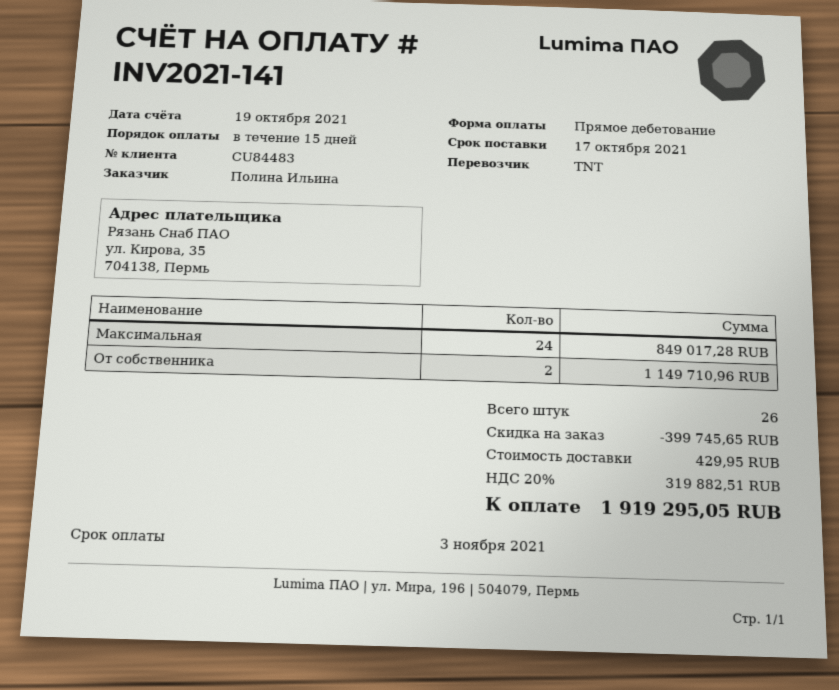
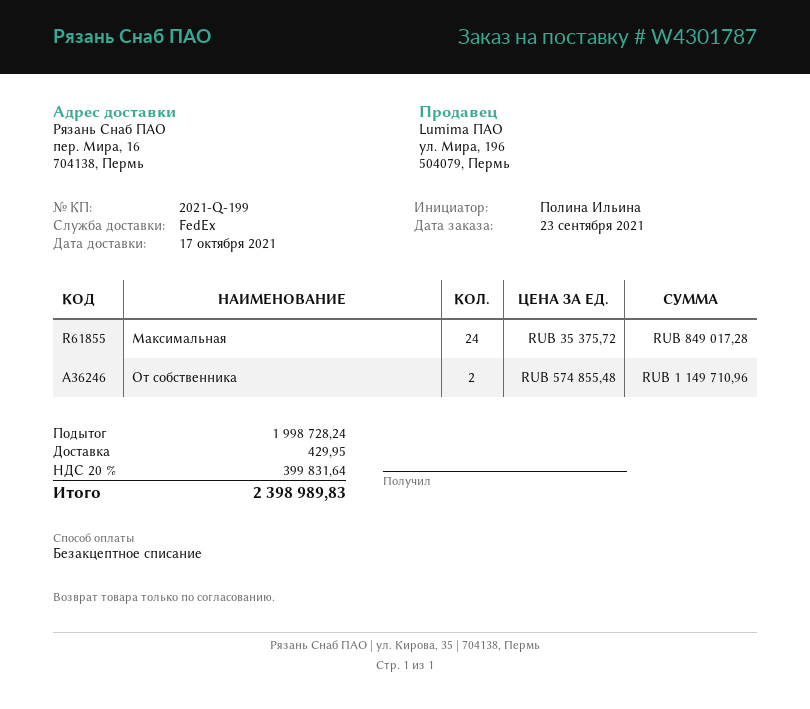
shipping method: TNT -> FedEx
discount: 399745.65 -> none
tax: 20% = 319882.51 -> 20% = 399831.64
total: 1919295.05 -> 2398989.83

